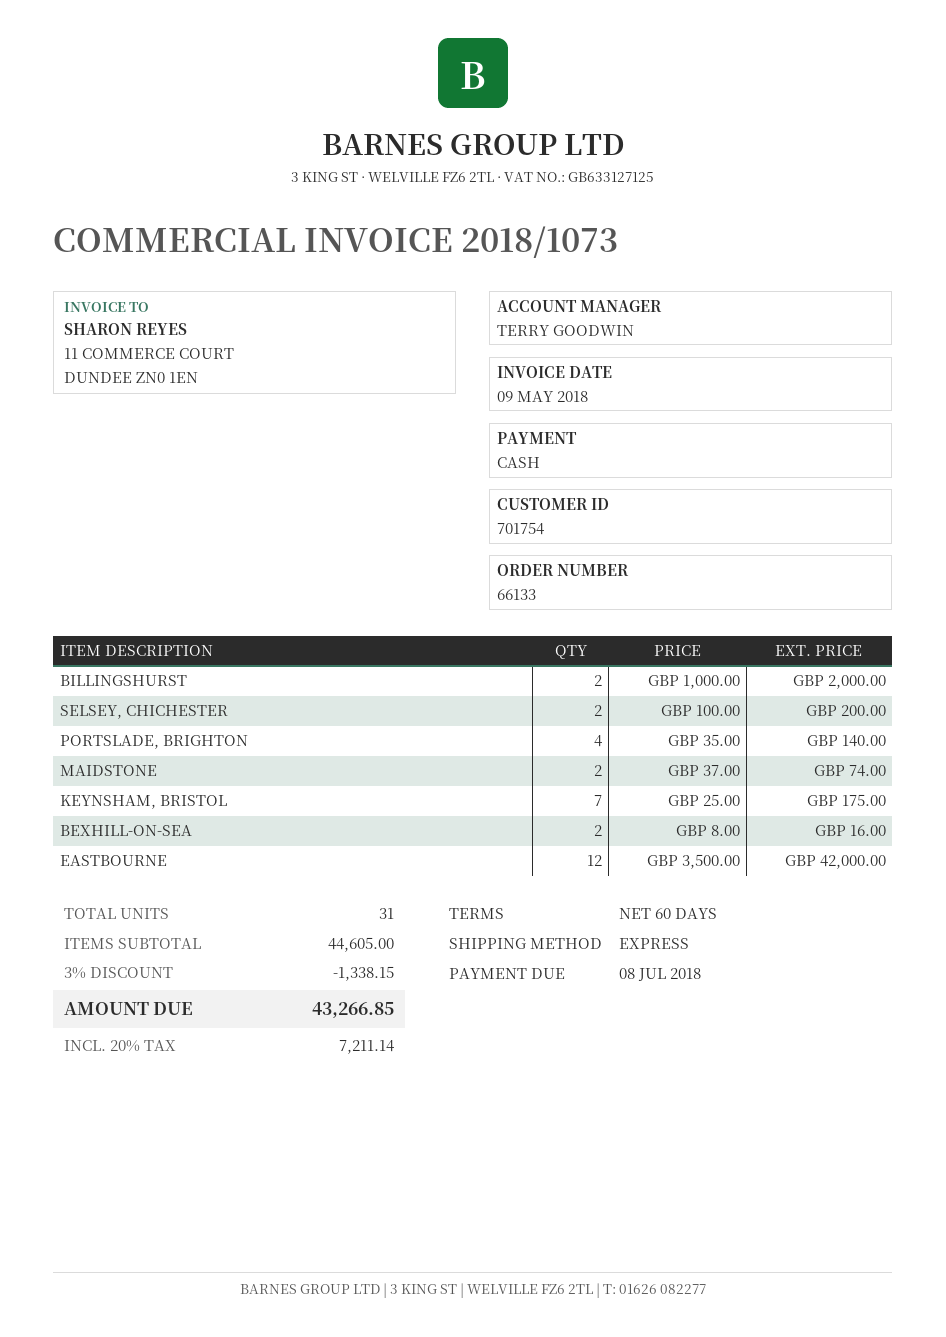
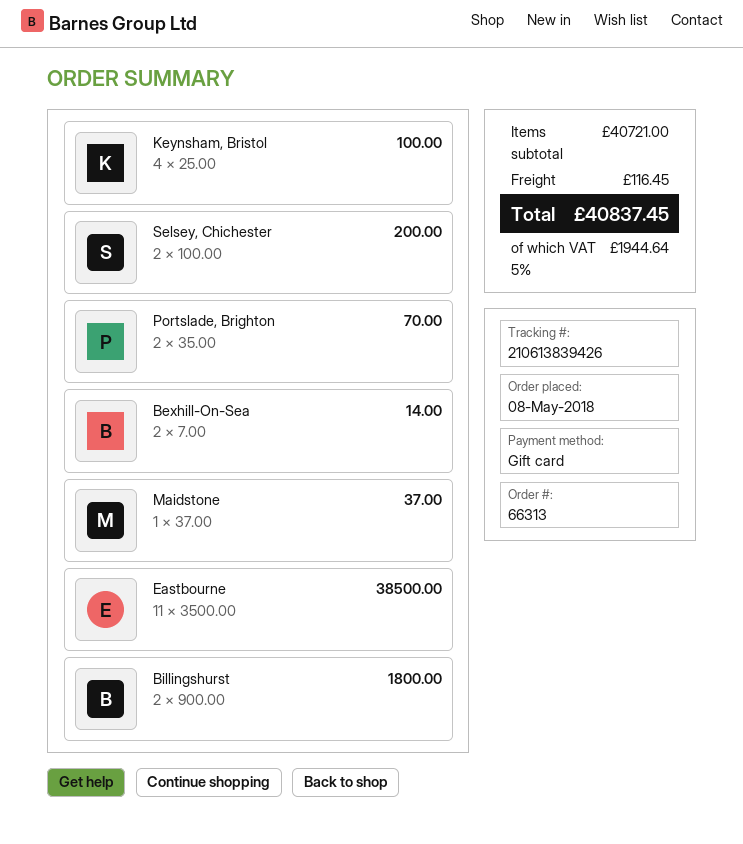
order number: 66133 -> 66313
payment method: cash -> gift card
BILLINGSHURST: 2 x 1000.00 = 2000.00 -> 2 x 900.00 = 1800.00
PORTSLADE, BRIGHTON: 4 x 35.00 = 140.00 -> 2 x 35.00 = 70.00
MAIDSTONE: 2 x 37.00 = 74.00 -> 1 x 37.00 = 37.00
KEYNSHAM, BRISTOL: 7 x 25.00 = 175.00 -> 4 x 25.00 = 100.00
BEXHILL-ON-SEA: 2 x 8.00 = 16.00 -> 2 x 7.00 = 14.00
EASTBOURNE: 12 x 3500.00 = 42000.00 -> 11 x 3500.00 = 38500.00
subtotal: 44605.00 -> 40721.00
discount: 3% = 1338.15 -> none
shipping: none -> 116.45
tax: 20% = 7211.14 -> 5% = 1944.64
total: 43266.85 -> 40837.45

